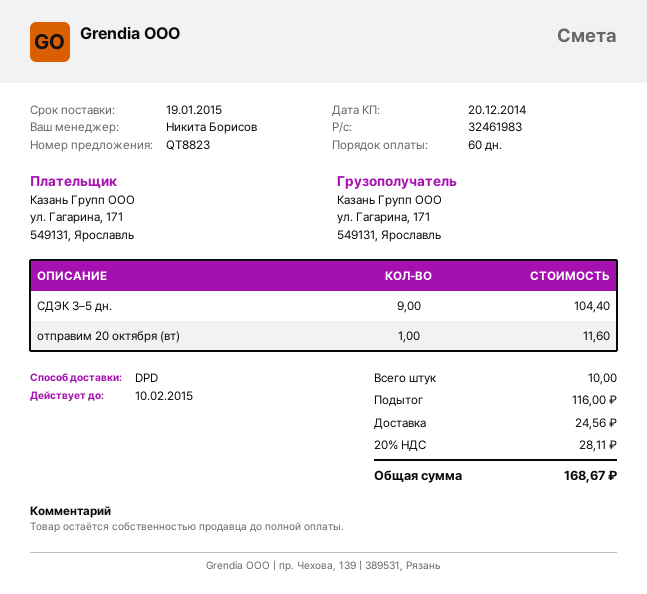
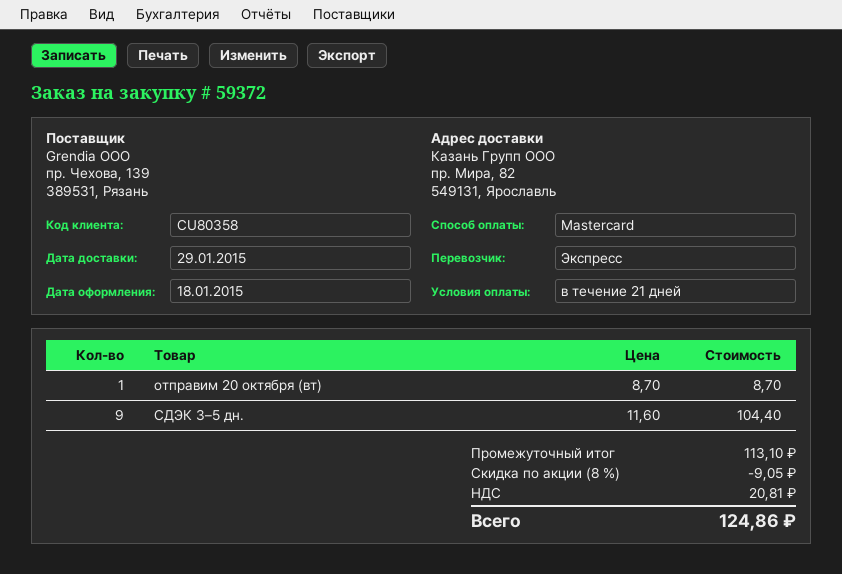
delivery date: 2015-01-19 -> 2015-01-29
payment terms: 60 days -> 21 days
shipping method: DPD -> express
ship to: ул. Гагарина, 171, 549131, Ярославль -> пр. Мира, 82, 549131, Ярославль
отправим 20 октября (вт): 1 for 11.60 -> 1 for 8.70
subtotal: 116.00 -> 113.10
discount: none -> 8% = 9.05
shipping: 24.56 -> none
tax: 28.11 -> 20.81
total: 168.67 -> 124.86

